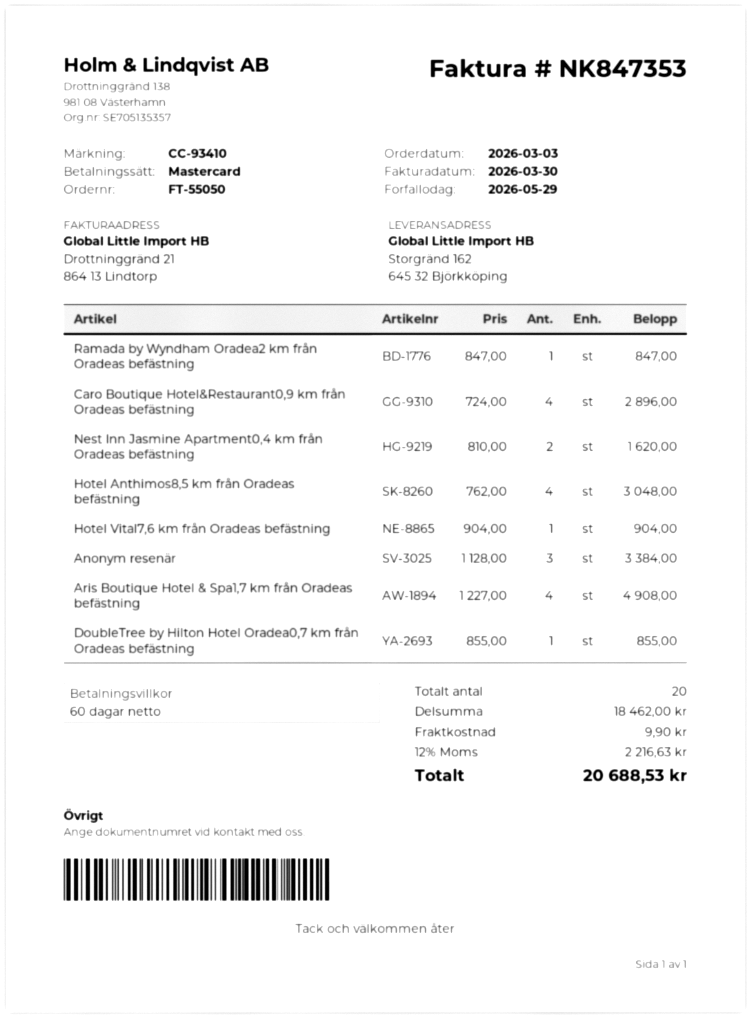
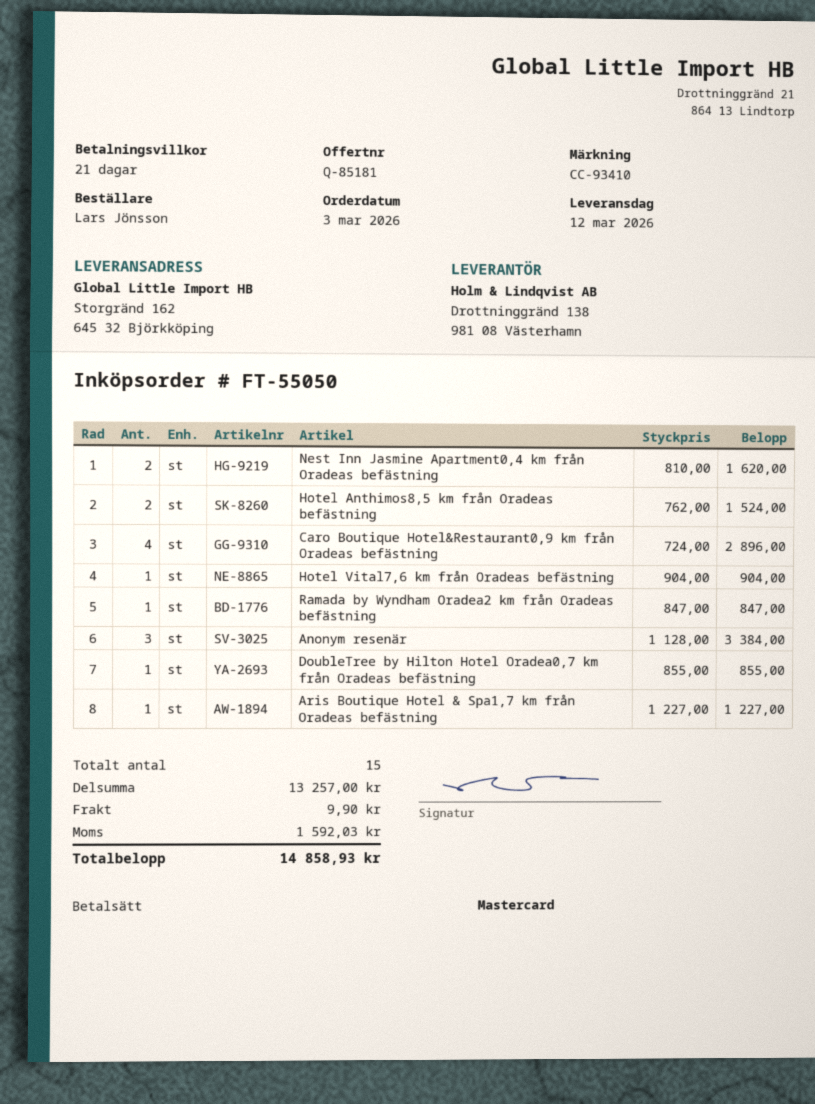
payment terms: 60 days -> 21 days
Hotel Anthimos8,5 km från Oradeas befästning: 4 x 762.00 = 3048.00 -> 2 x 762.00 = 1524.00
Aris Boutique Hotel & Spa1,7 km från Oradeas befästning: 4 x 1227.00 = 4908.00 -> 1 x 1227.00 = 1227.00
total quantity: 20 -> 15
subtotal: 18462.00 -> 13257.00
tax: 2216.63 -> 1592.03
total: 20688.53 -> 14858.93

